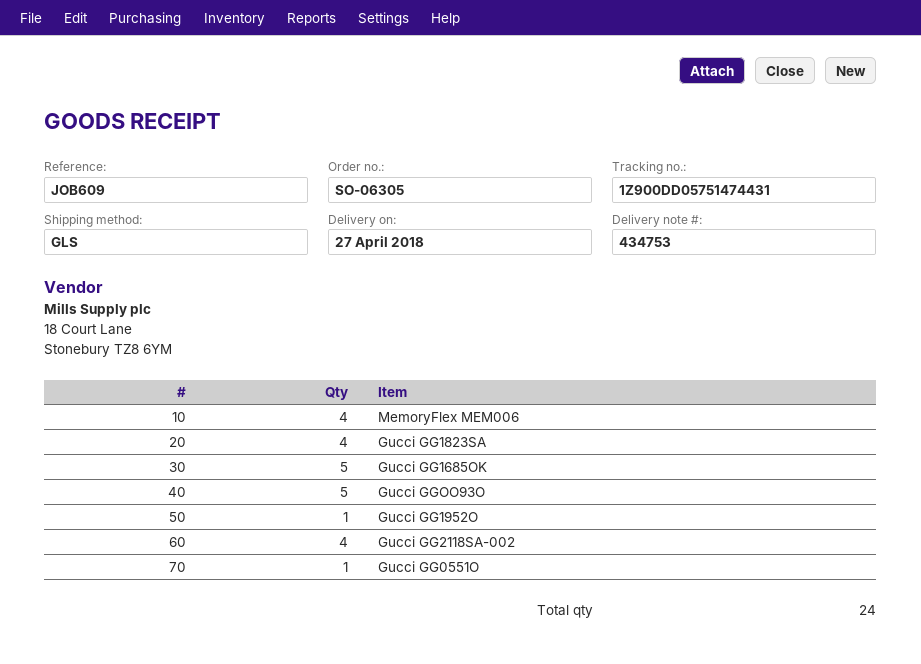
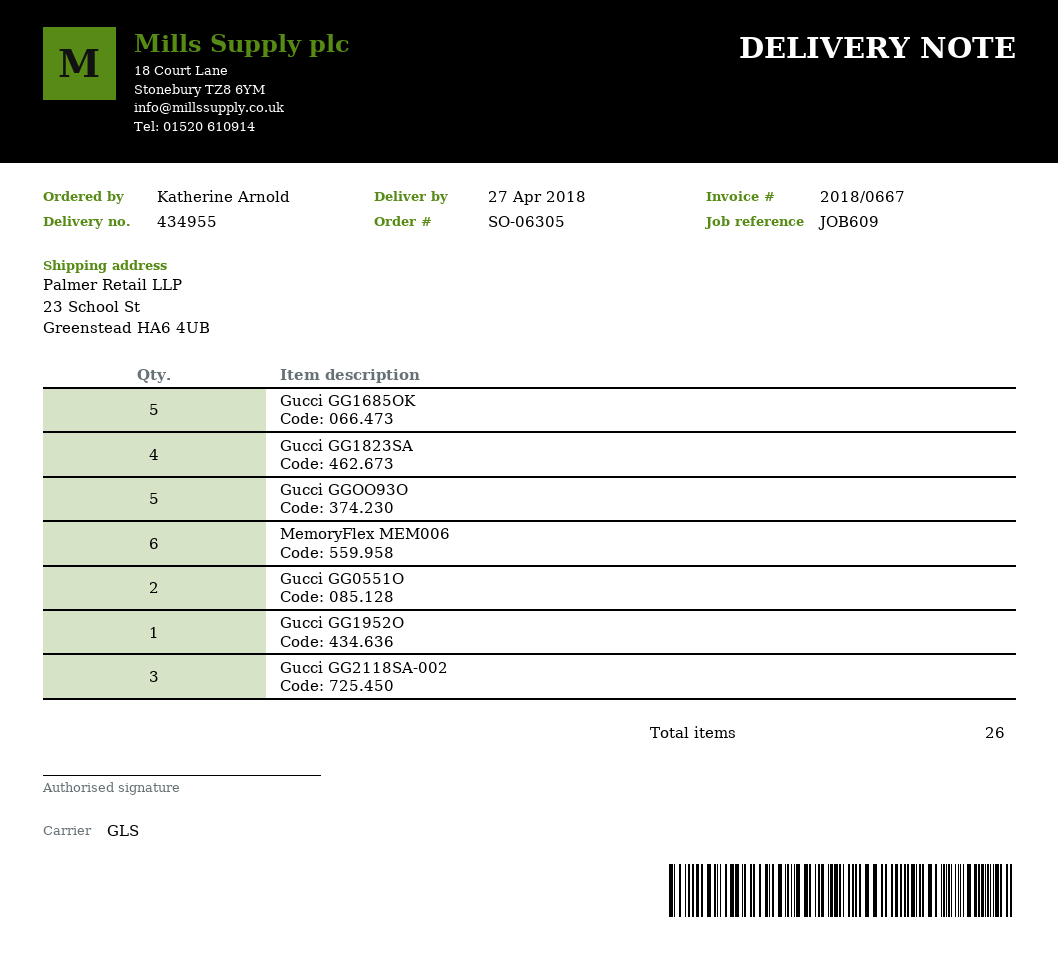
delivery note number: 434753 -> 434955
MemoryFlex MEM006: 4 -> 6
Gucci GG2118SA-002: 4 -> 3
Gucci GG0551O: 1 -> 2
total quantity: 24 -> 26

